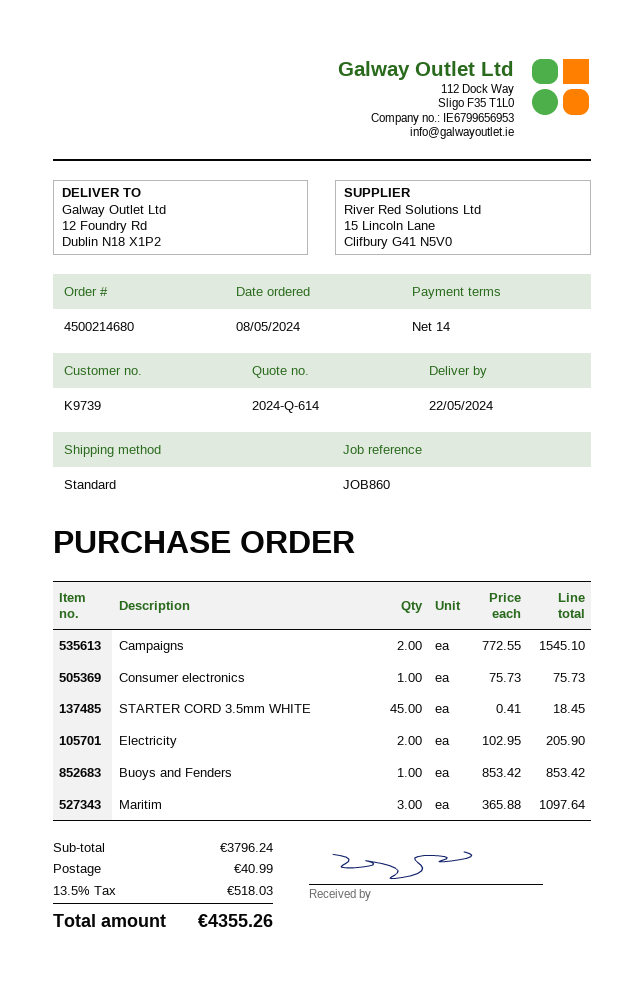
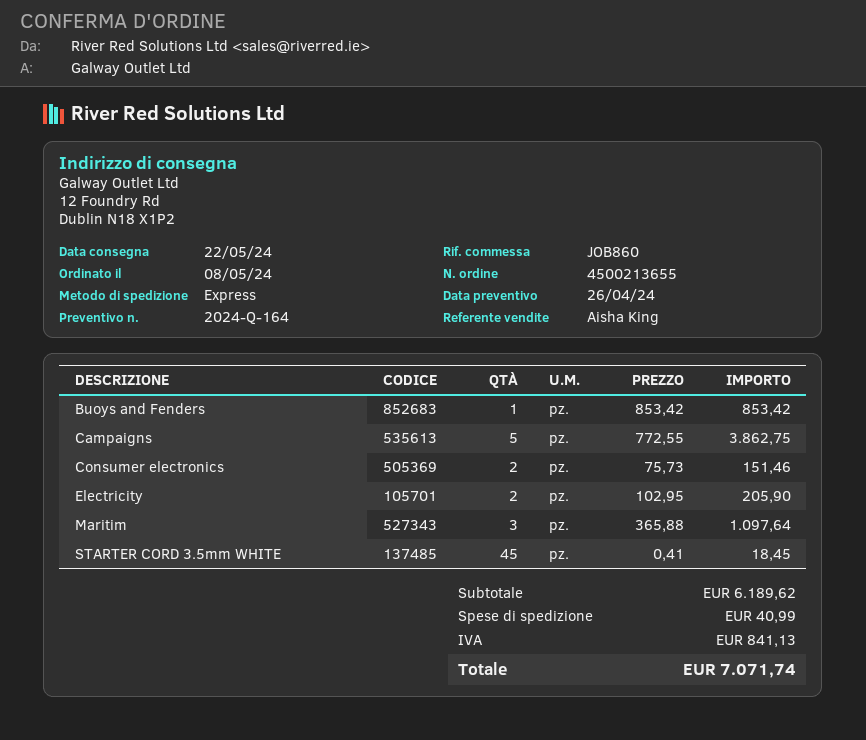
quote number: 2024-Q-614 -> 2024-Q-164
order number: 4500214680 -> 4500213655
shipping method: standard -> express
Campaigns: 2 x 772.55 = 1545.10 -> 5 x 772.55 = 3862.75
Consumer electronics: 1 x 75.73 = 75.73 -> 2 x 75.73 = 151.46
subtotal: 3796.24 -> 6189.62
tax: 518.03 -> 841.13
total: 4355.26 -> 7071.74

